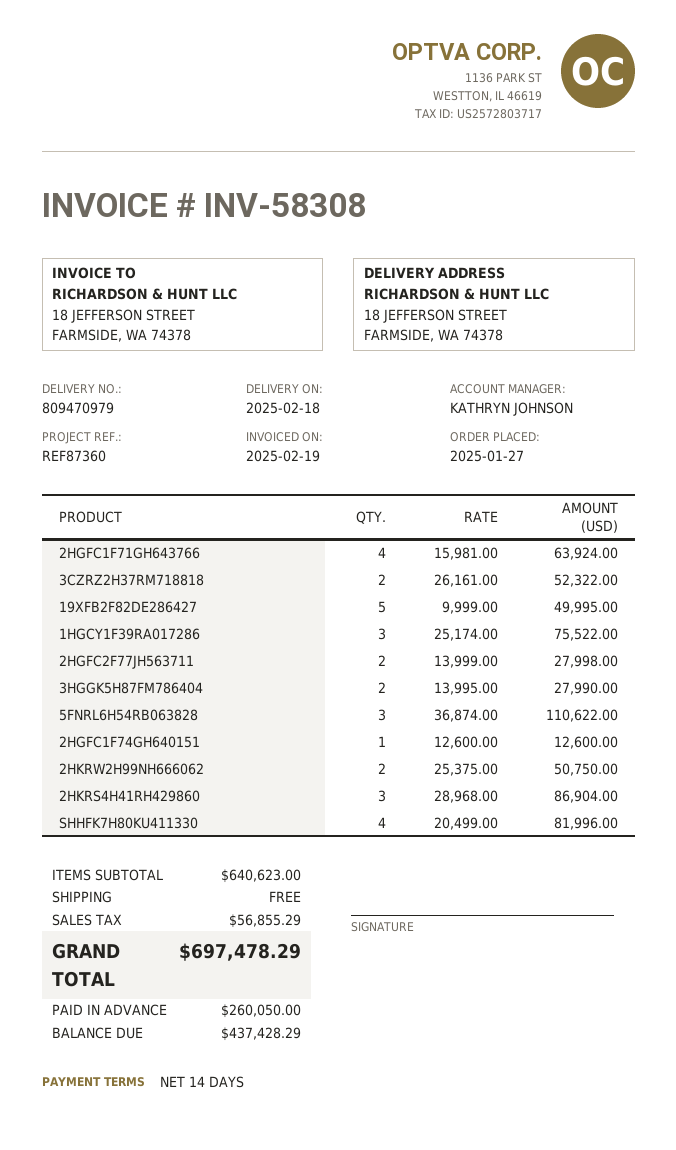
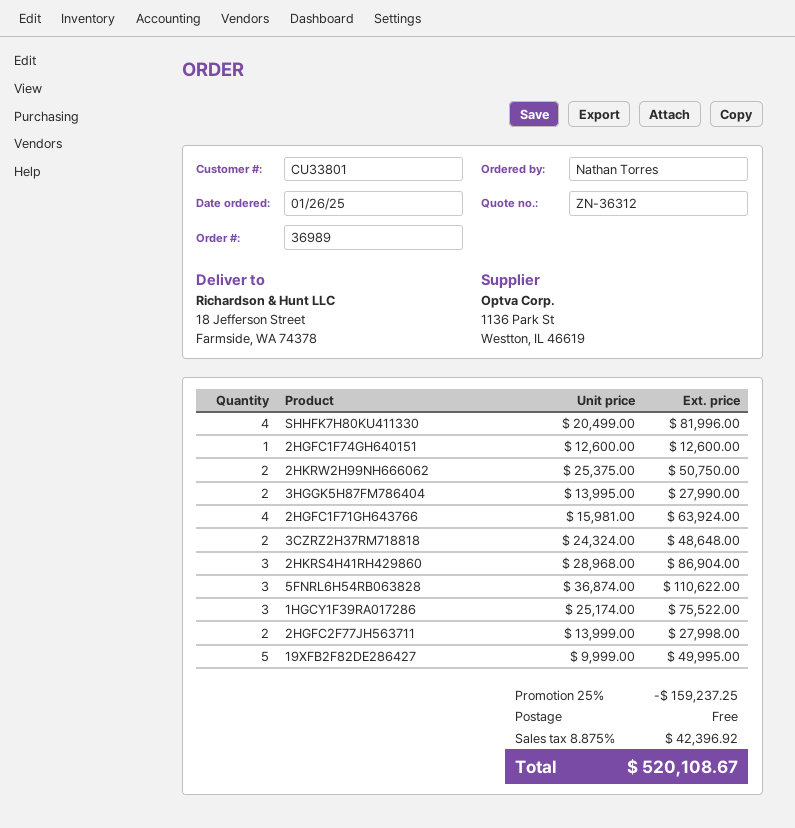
order date: 2025-01-27 -> 2025-01-26
3CZRZ2H37RM718818: 2 x 26161.00 = 52322.00 -> 2 x 24324.00 = 48648.00
discount: none -> 25% = 159237.25
tax: 56855.29 -> 42396.92
total: 697478.29 -> 520108.67

